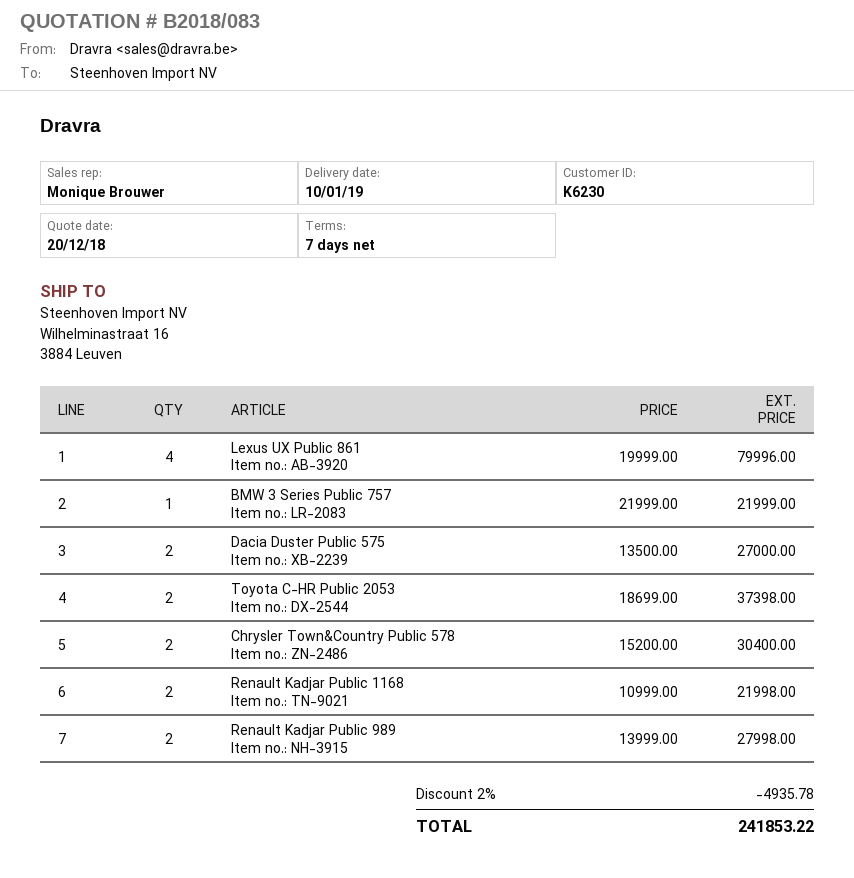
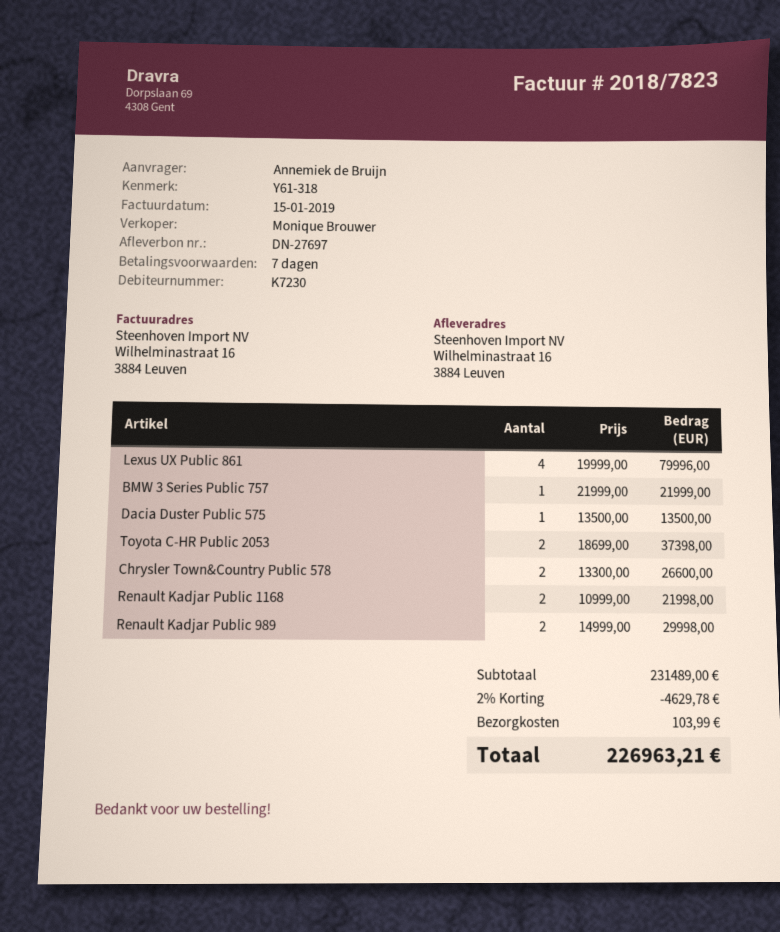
customer number: K6230 -> K7230
Dacia Duster Public 575: 2 x 13500.00 = 27000.00 -> 1 x 13500.00 = 13500.00
Chrysler Town&Country Public 578: 2 x 15200.00 = 30400.00 -> 2 x 13300.00 = 26600.00
Renault Kadjar Public 989: 2 x 13999.00 = 27998.00 -> 2 x 14999.00 = 29998.00
discount: 2% = 4935.78 -> 2% = 4629.78
shipping: none -> 103.99
total: 241853.22 -> 226963.21

